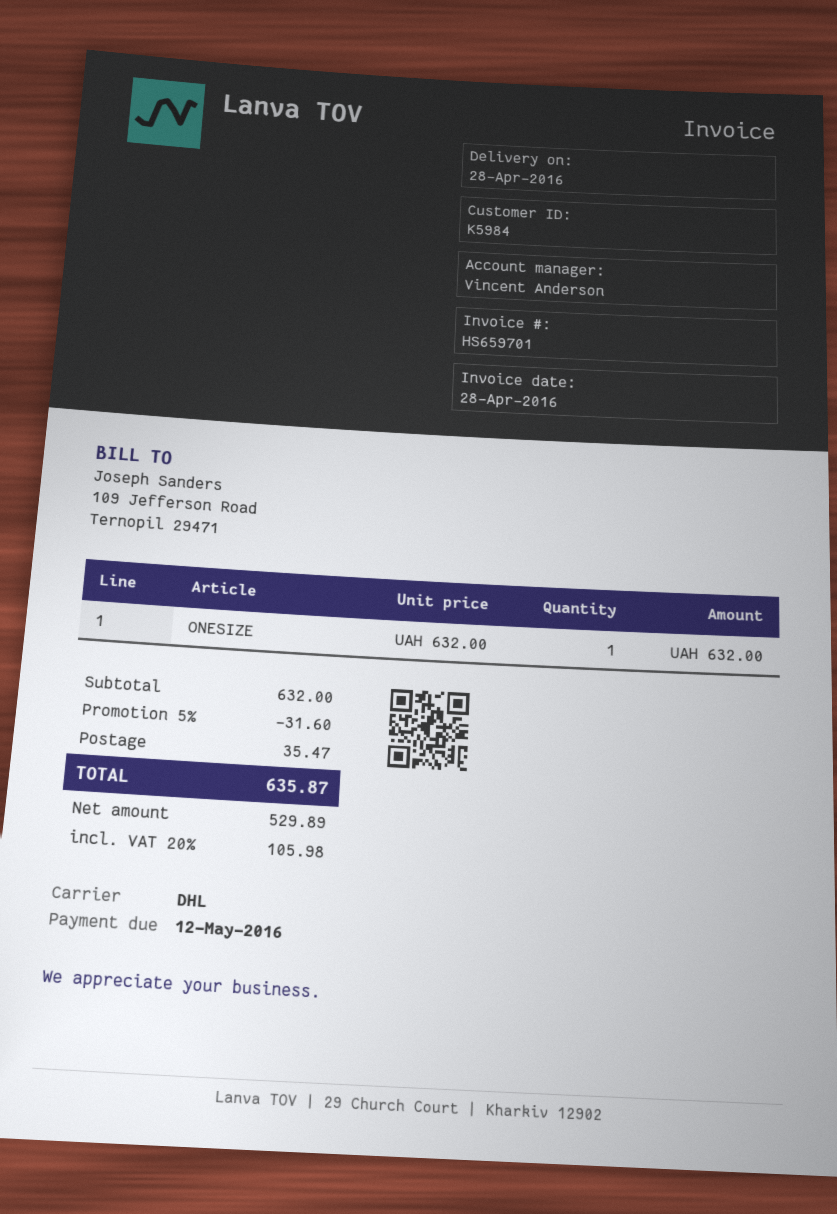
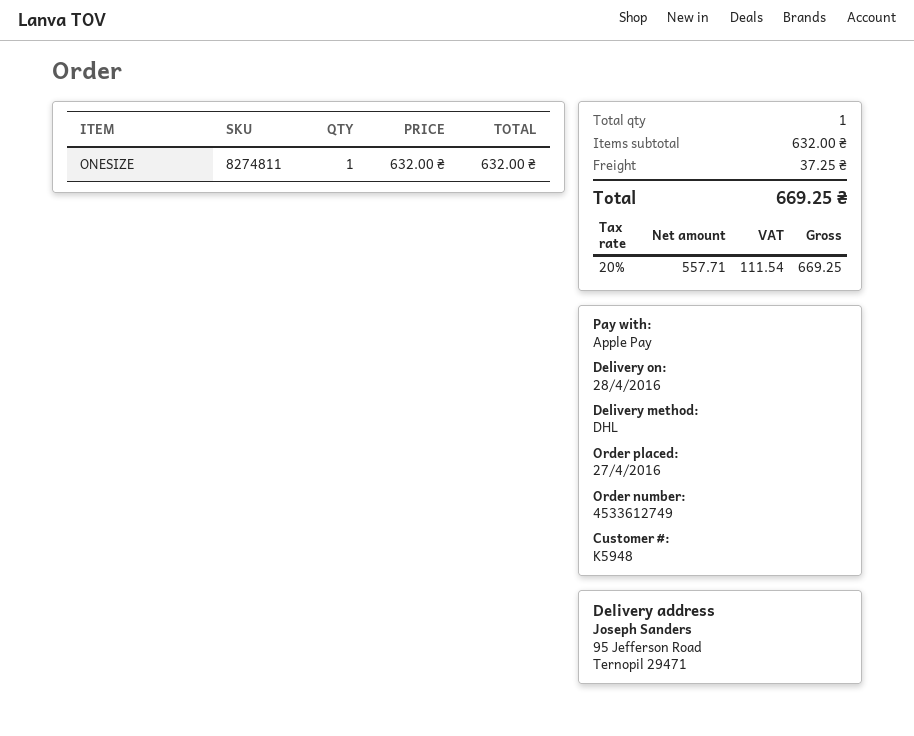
customer number: K5984 -> K5948
discount: 5% = 31.60 -> none
shipping: 35.47 -> 37.25
net: 529.89 -> 557.71
tax: 20% = 105.98 -> 20% = 111.54
total: 635.87 -> 669.25

